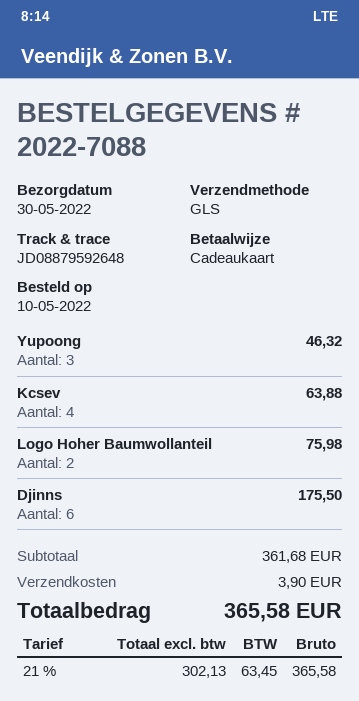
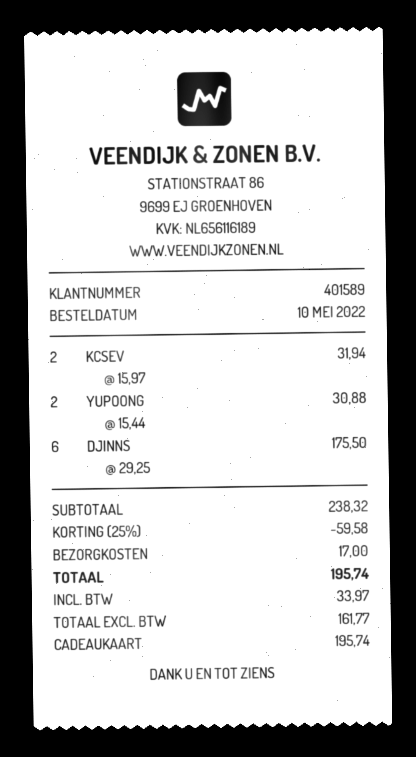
Yupoong: 3 for 46.32 -> 2 for 30.88
Kcsev: 4 for 63.88 -> 2 for 31.94
Logo Hoher Baumwollanteil: 2 for 75.98 -> none
subtotal: 361.68 -> 238.32
discount: none -> 25% = 59.58
shipping: 3.90 -> 17.00
net: 302.13 -> 161.77
tax: 63.45 -> 33.97
total: 365.58 -> 195.74

